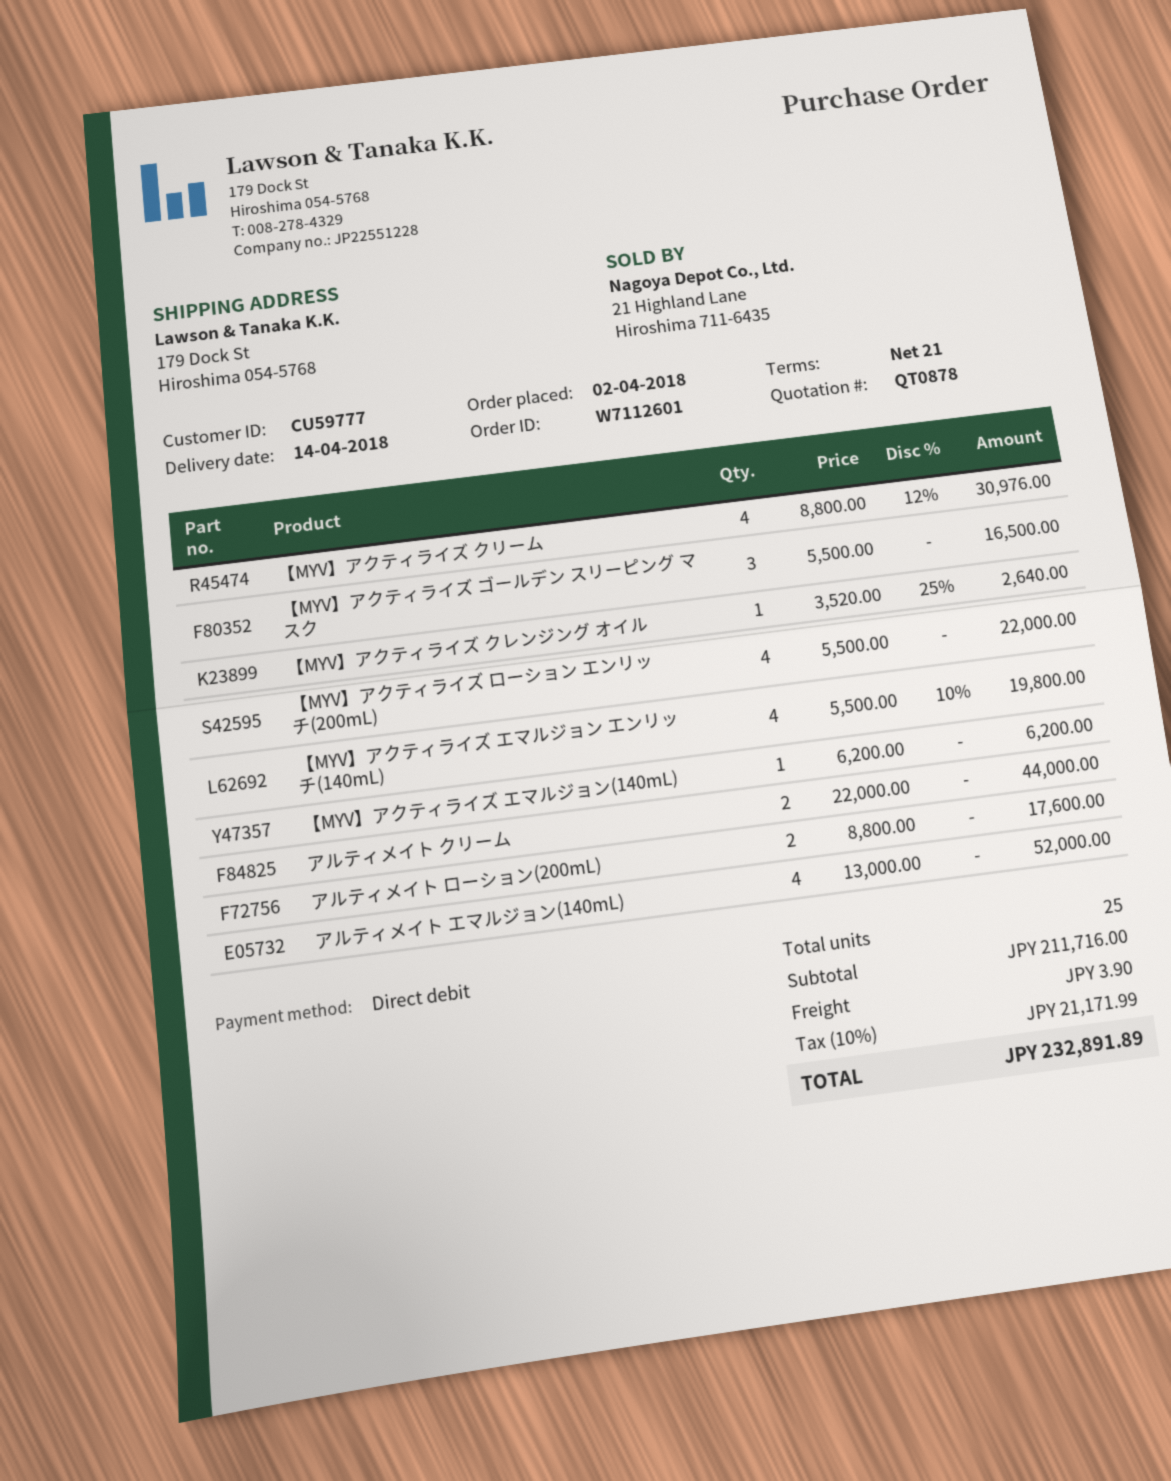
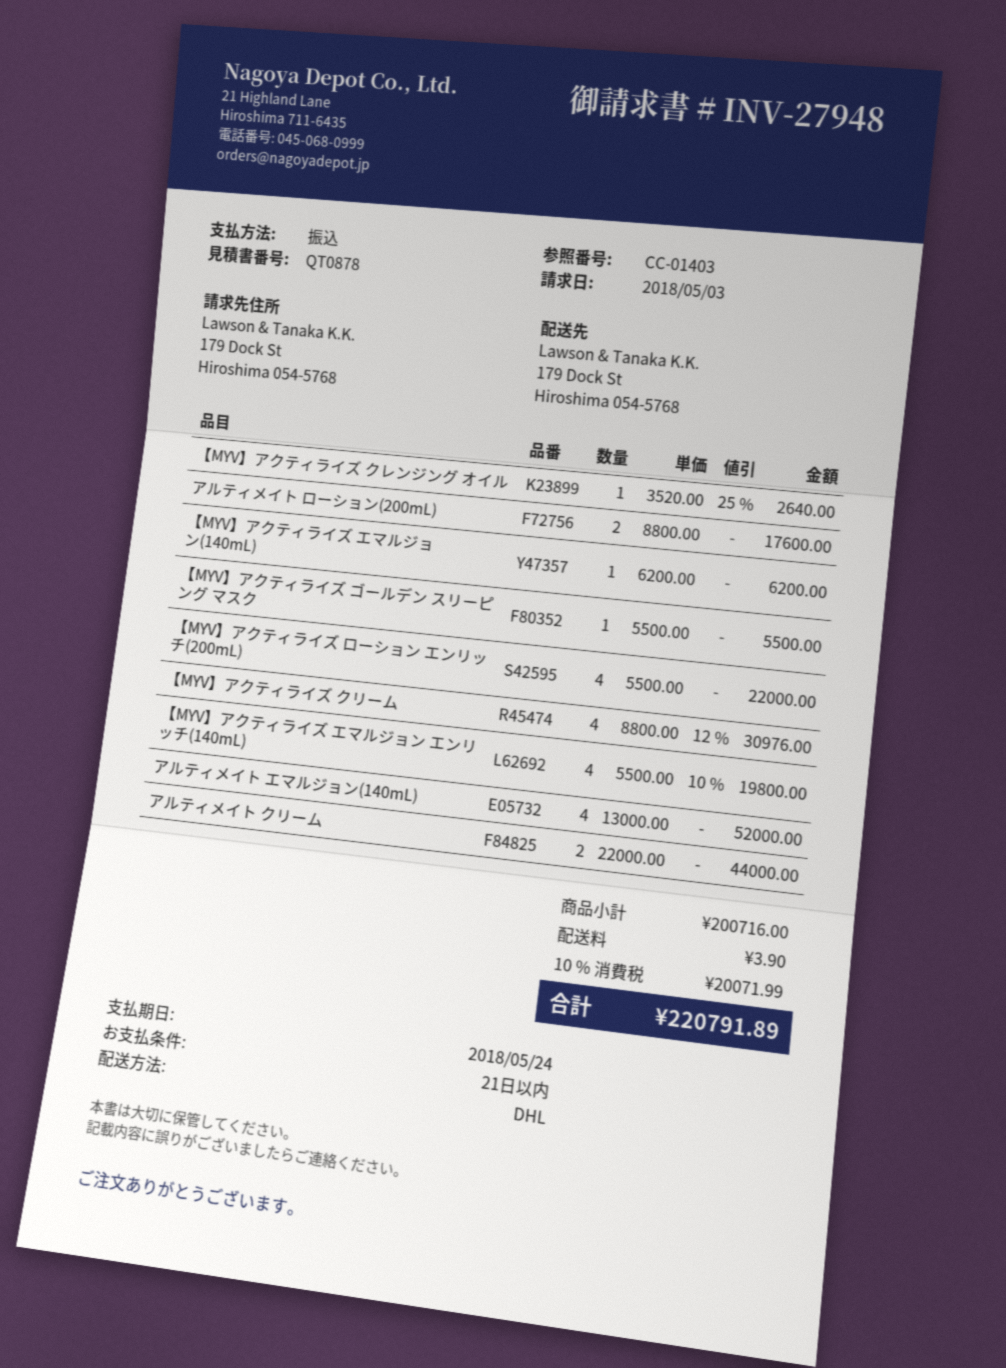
payment method: direct debit -> bank transfer
【MYV】アクティライズ ゴールデン スリーピング マスク: 3 x 5500.00 = 16500.00 -> 1 x 5500.00 = 5500.00
subtotal: 211716.00 -> 200716.00
tax: 10% = 21171.99 -> 10% = 20071.99
total: 232891.89 -> 220791.89

